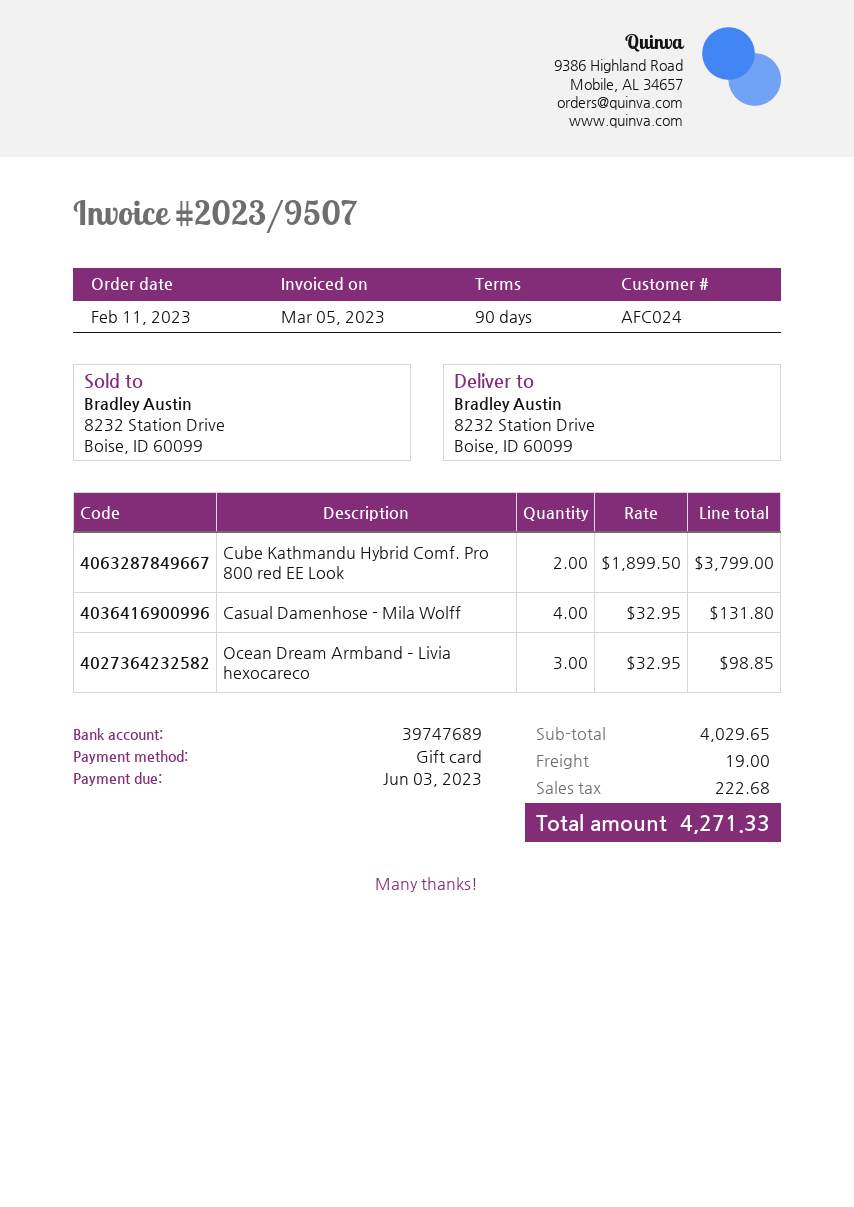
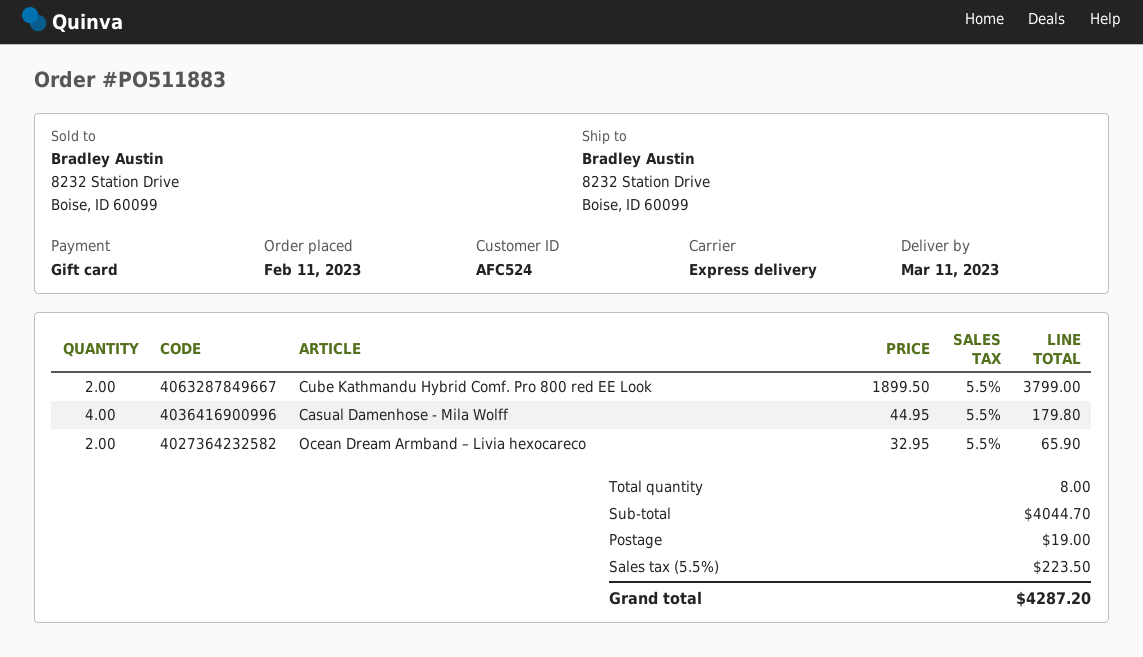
customer number: AFC024 -> AFC524
Casual Damenhose - Mila Wolff: 4 x 32.95 = 131.80 -> 4 x 44.95 = 179.80
Ocean Dream Armband – Livia hexocareco: 3 x 32.95 = 98.85 -> 2 x 32.95 = 65.90
subtotal: 4029.65 -> 4044.70
tax: 222.68 -> 223.50
total: 4271.33 -> 4287.20

